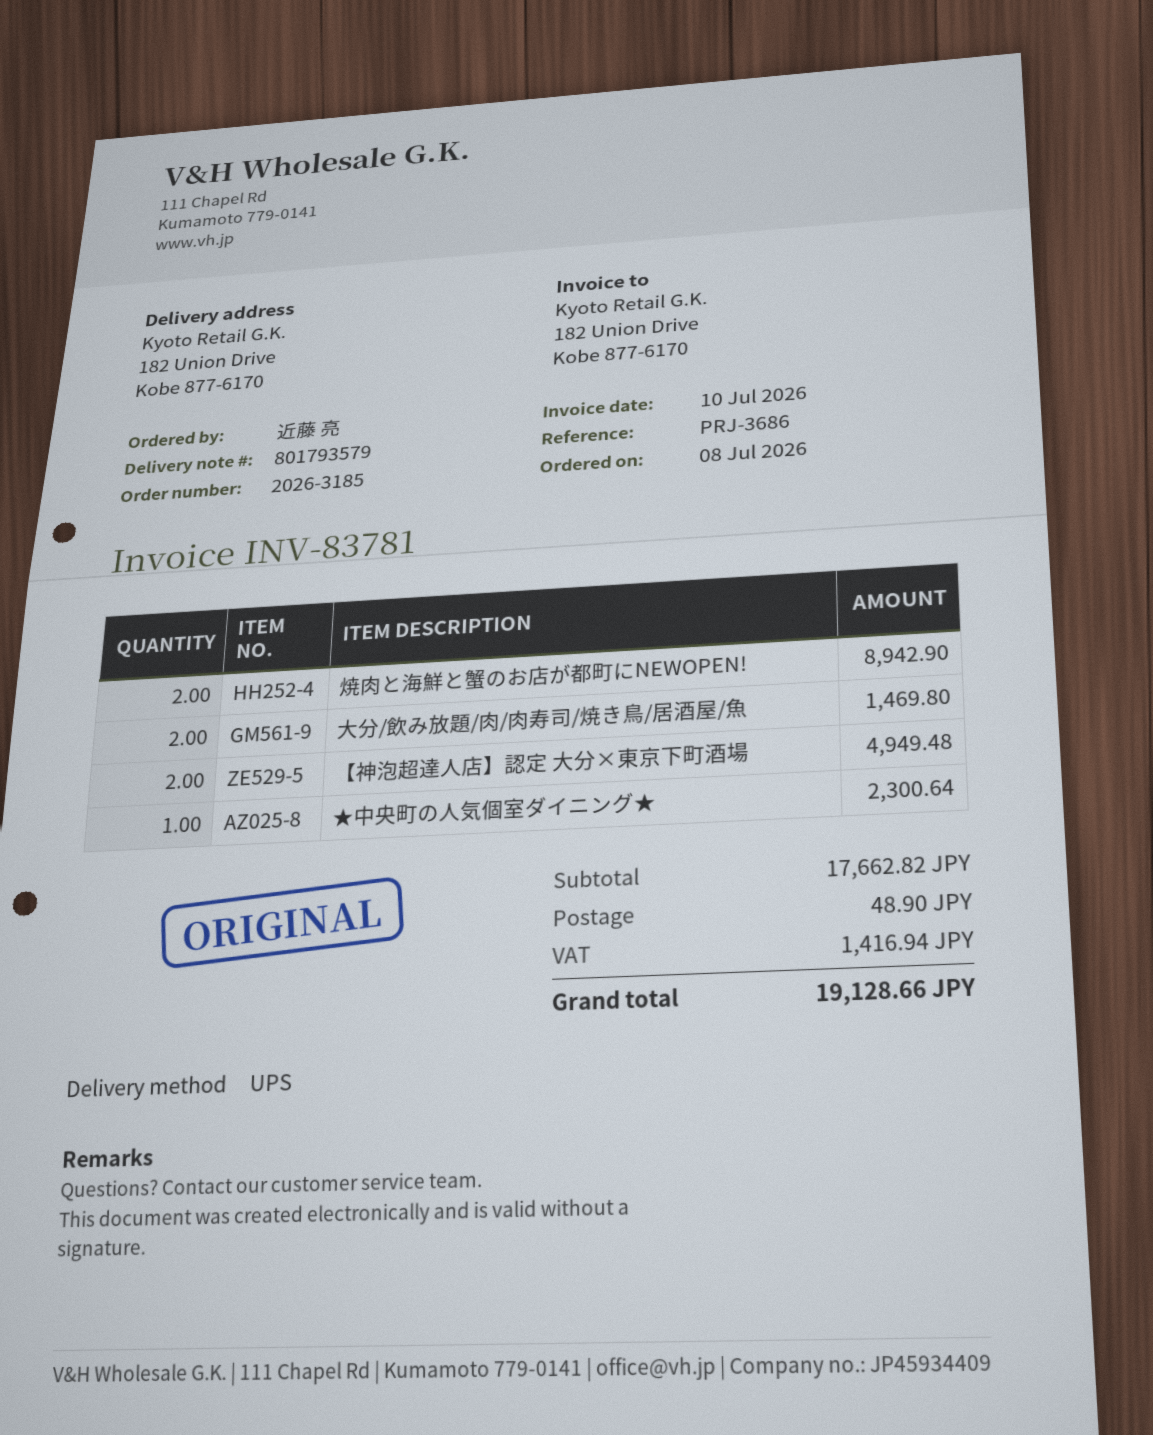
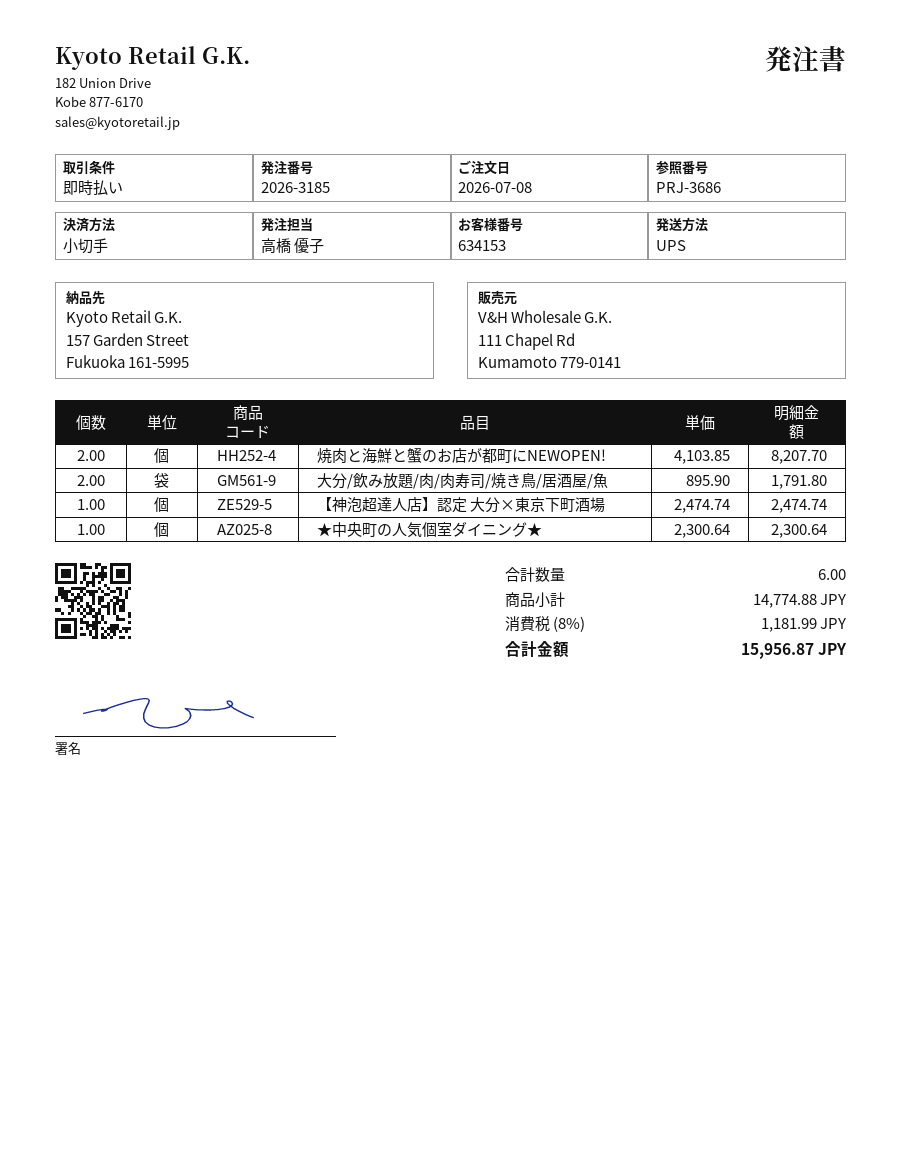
ordered by: 近藤 亮 -> 高橋 優子
ship to: 182 Union Drive, Kobe 877-6170 -> 157 Garden Street, Fukuoka 161-5995
焼肉と海鮮と蟹のお店が都町にNEWOPEN!: 2 for 8942.90 -> 2 for 8207.70
大分/飲み放題/肉/肉寿司/焼き鳥/居酒屋/魚: 2 for 1469.80 -> 2 for 1791.80
【神泡超達人店】認定 大分×東京下町酒場: 2 for 4949.48 -> 1 for 2474.74
subtotal: 17662.82 -> 14774.88
shipping: 48.90 -> none
tax: 1416.94 -> 1181.99
total: 19128.66 -> 15956.87

